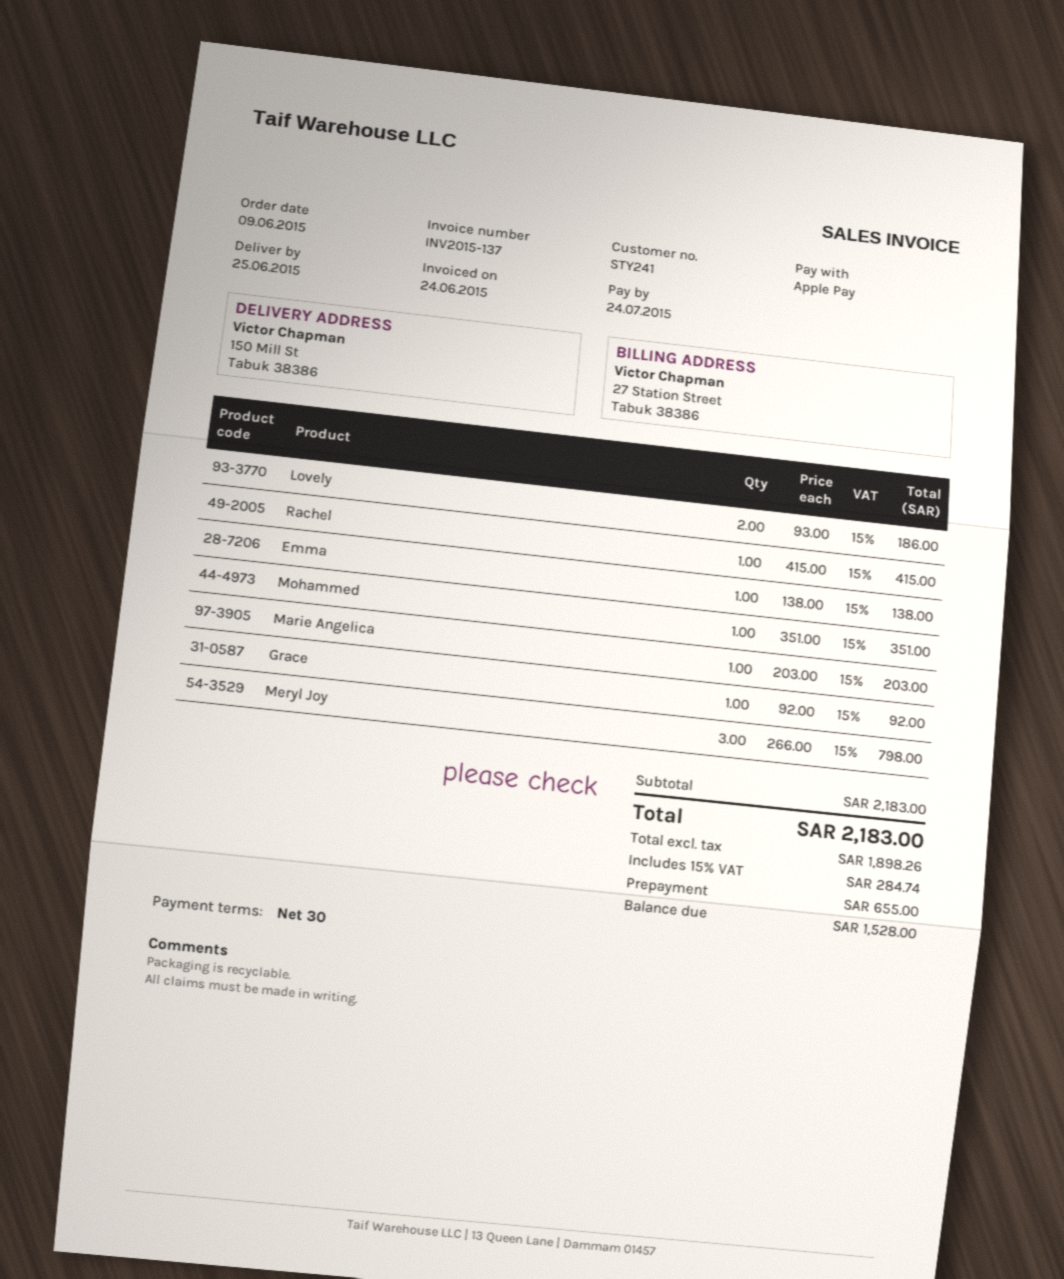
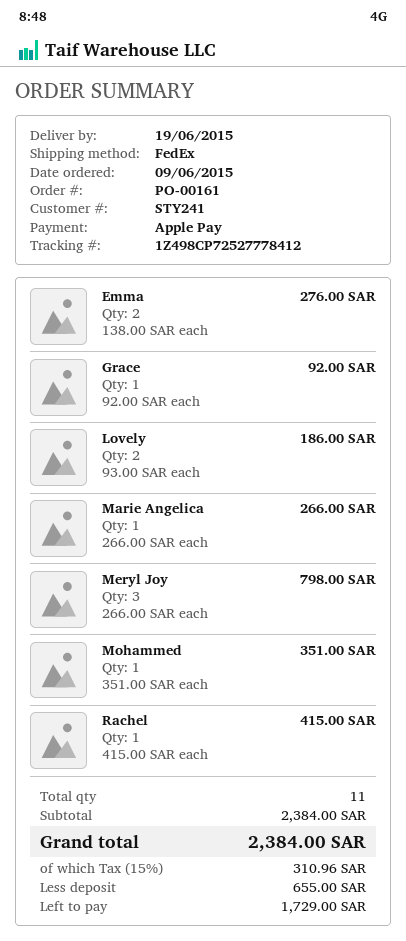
delivery date: 2015-06-25 -> 2015-06-19
Emma: 1 x 138.00 = 138.00 -> 2 x 138.00 = 276.00
Marie Angelica: 1 x 203.00 = 203.00 -> 1 x 266.00 = 266.00
subtotal: 2183.00 -> 2384.00
tax: 15% = 284.74 -> 15% = 310.96
total: 2183.00 -> 2384.00
balance: 1528.00 -> 1729.00

